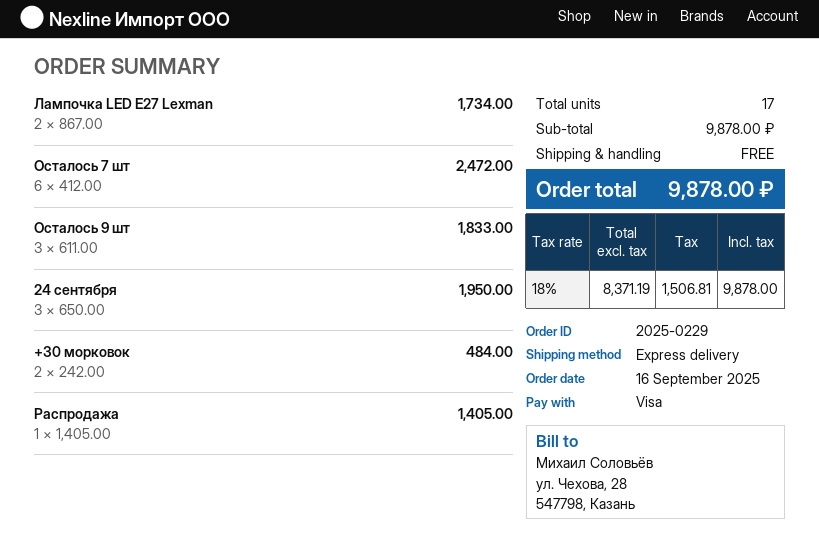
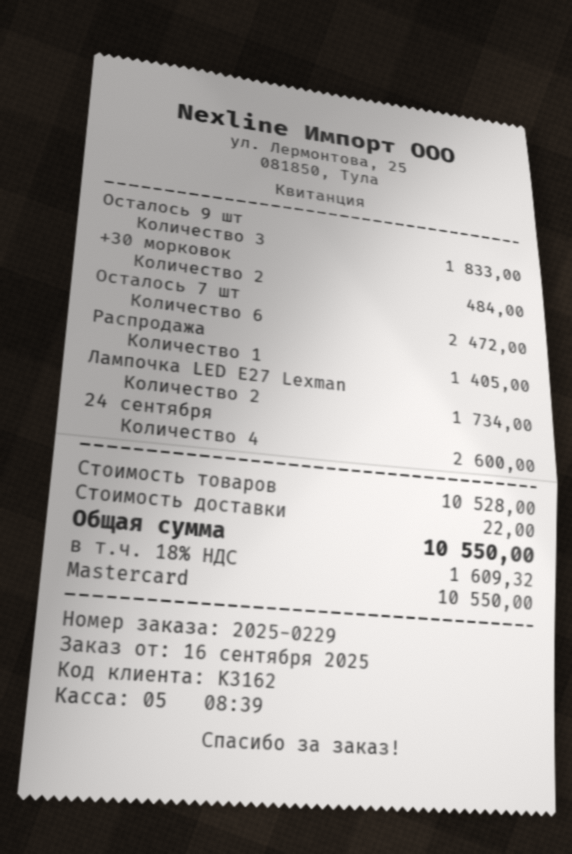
payment method: Visa -> Mastercard
24 сентября: 3 for 1950.00 -> 4 for 2600.00
subtotal: 9878.00 -> 10528.00
shipping: 0.00 -> 22.00
tax: 18% = 1506.81 -> 18% = 1609.32
total: 9878.00 -> 10550.00

